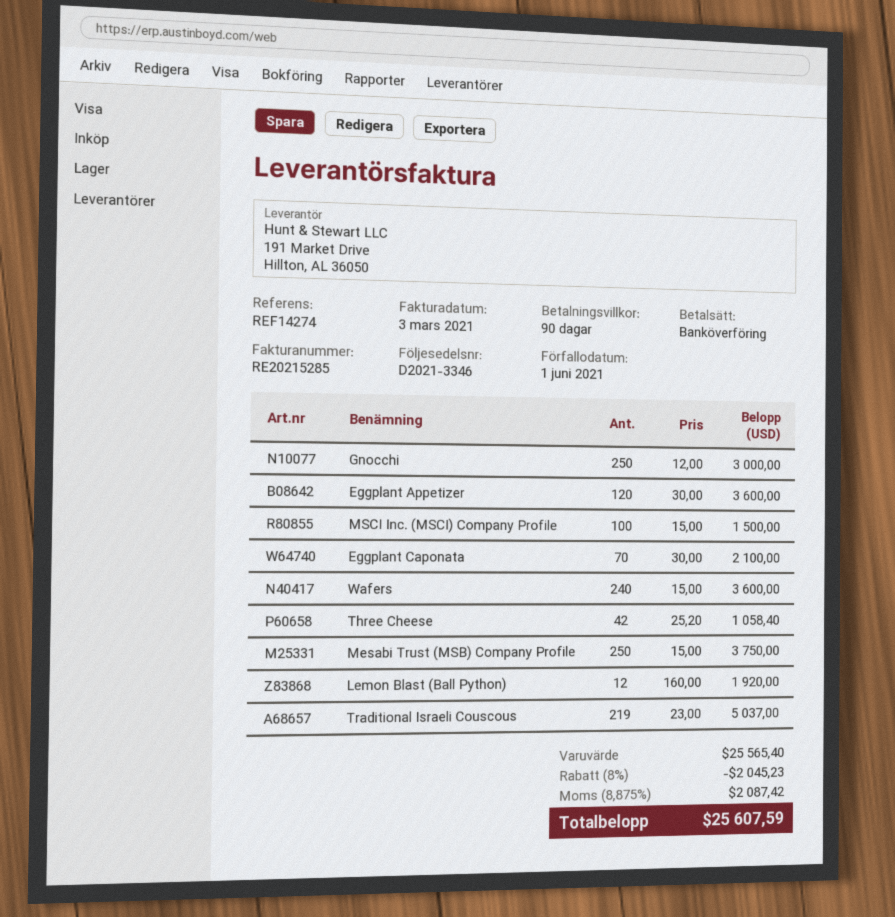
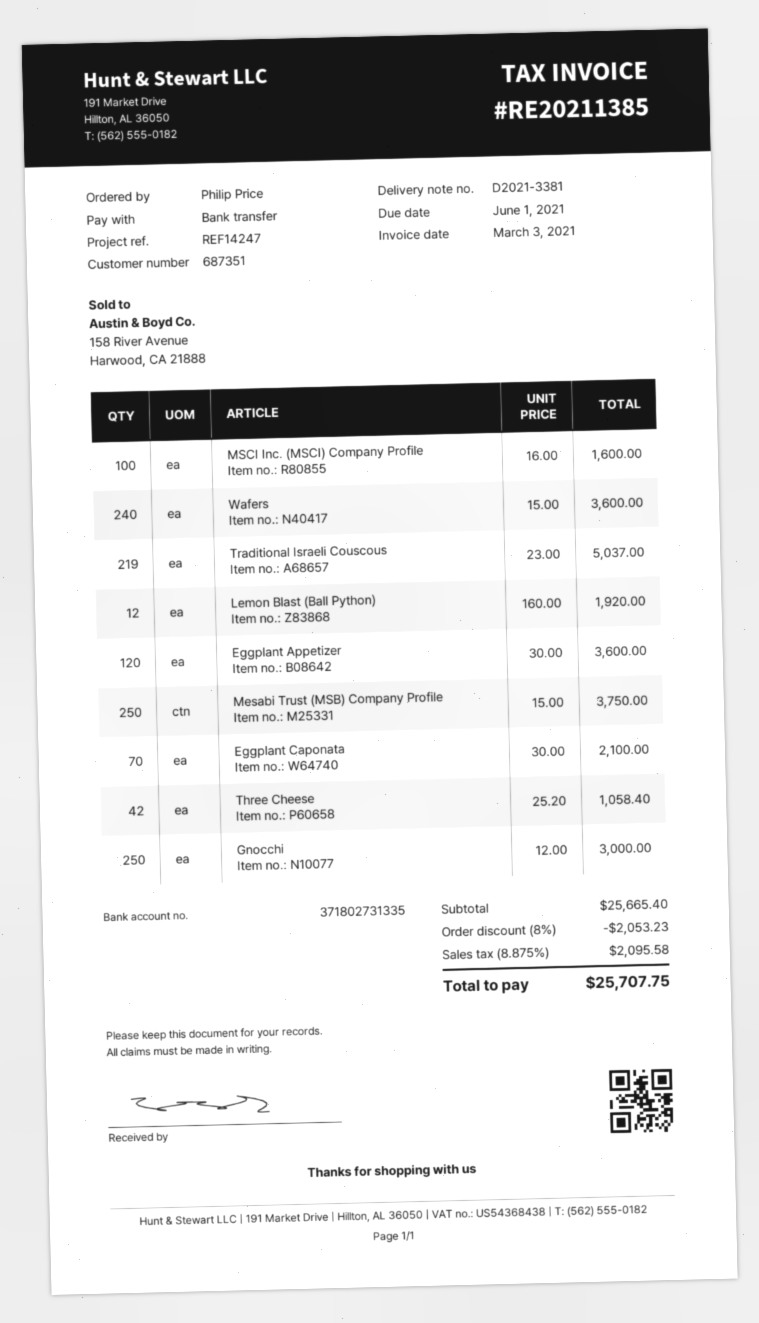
delivery note number: D2021-3346 -> D2021-3381
invoice number: RE20215285 -> RE20211385
reference: REF14274 -> REF14247
MSCI Inc. (MSCI) Company Profile: 100 x 15.00 = 1500.00 -> 100 x 16.00 = 1600.00
subtotal: 25565.40 -> 25665.40
discount: 8% = 2045.23 -> 8% = 2053.23
tax: 8.875% = 2087.42 -> 8.875% = 2095.58
total: 25607.59 -> 25707.75

